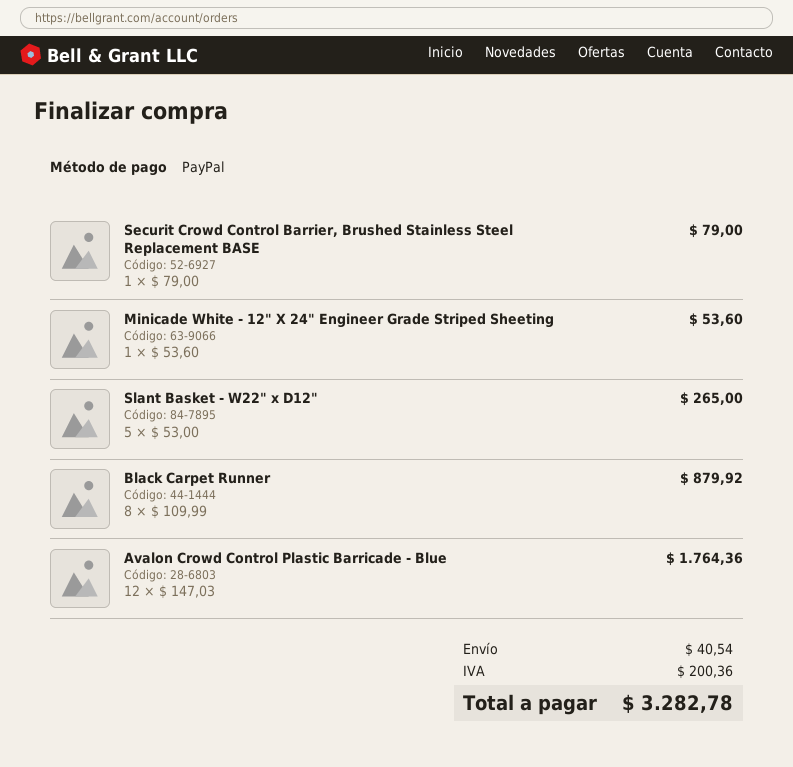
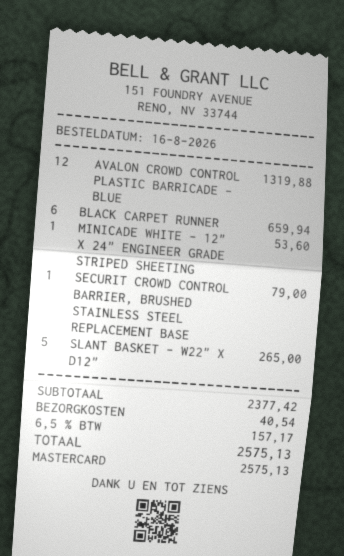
payment method: PayPal -> Mastercard
Black Carpet Runner: 8 for 879.92 -> 6 for 659.94
Avalon Crowd Control Plastic Barricade - Blue: 12 for 1764.36 -> 12 for 1319.88
tax: 200.36 -> 157.17
total: 3282.78 -> 2575.13

